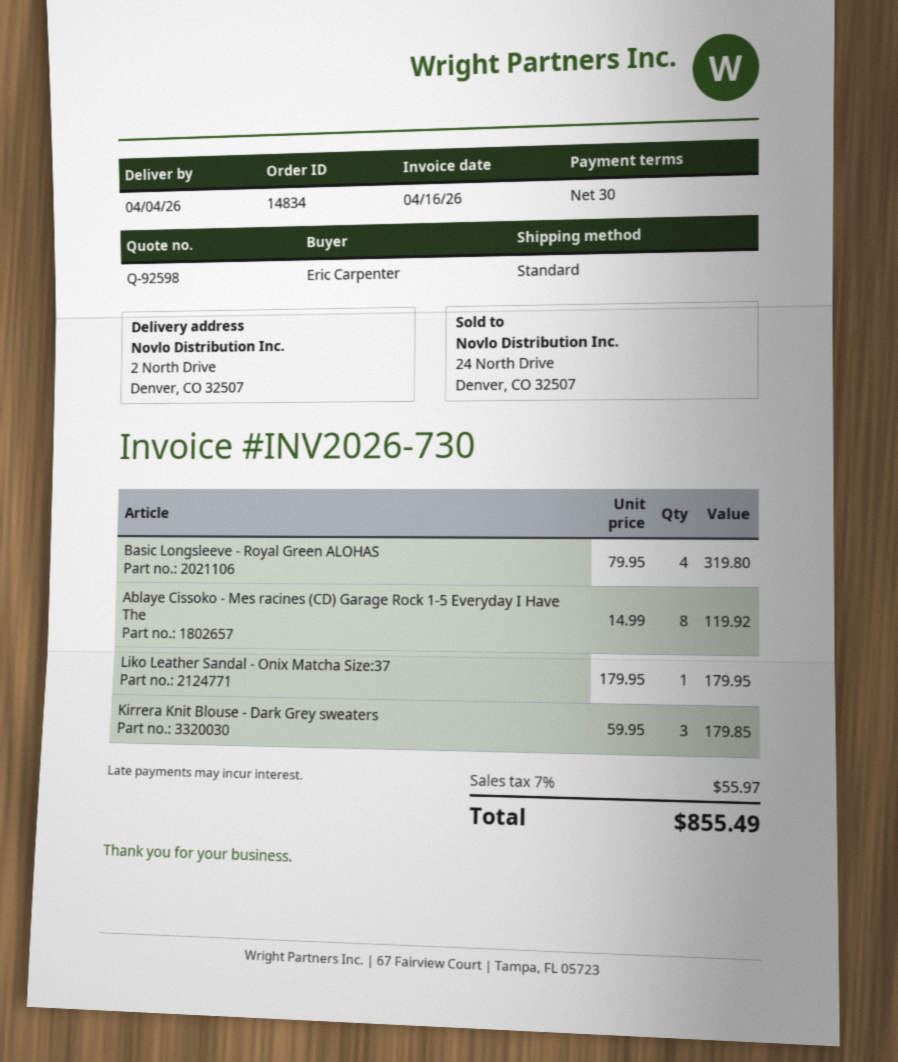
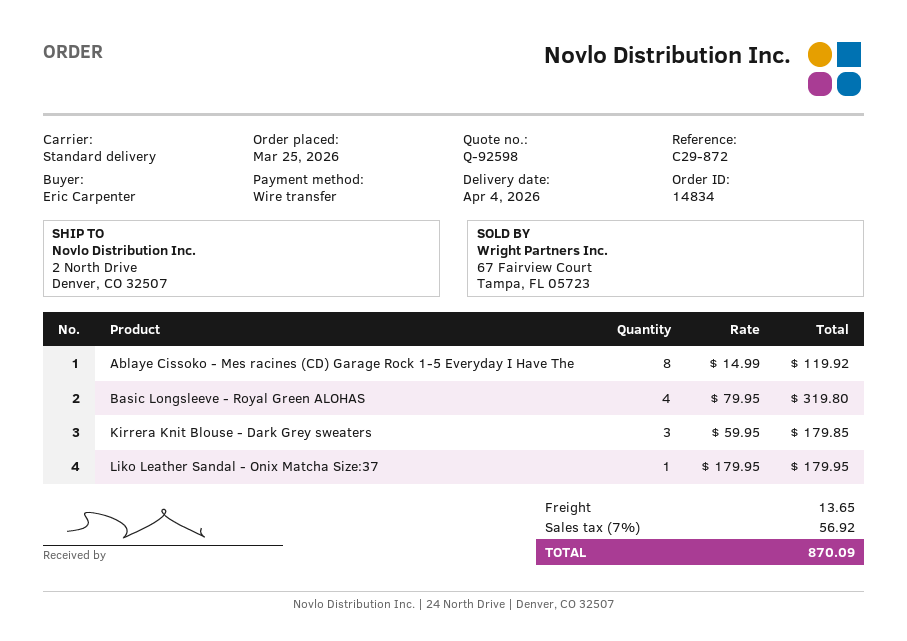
shipping: none -> 13.65
tax: 7% = 55.97 -> 7% = 56.92
total: 855.49 -> 870.09

